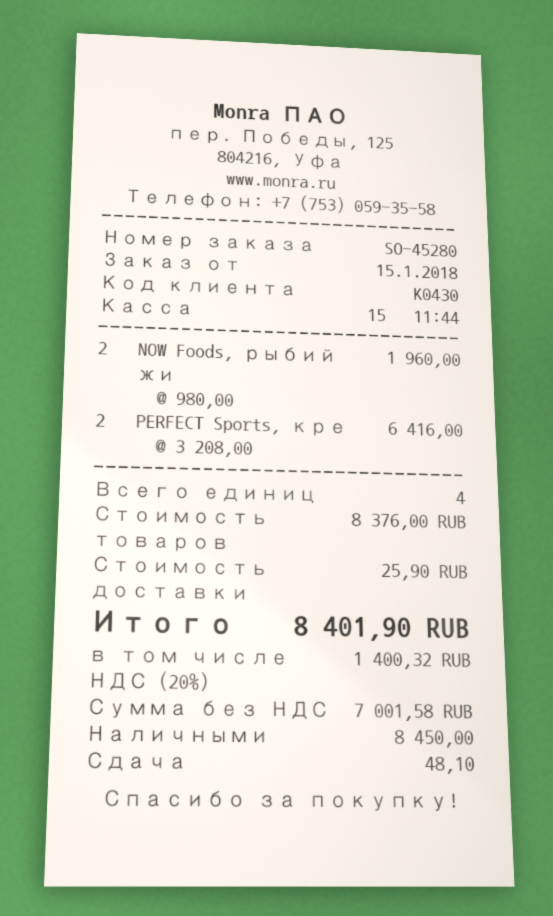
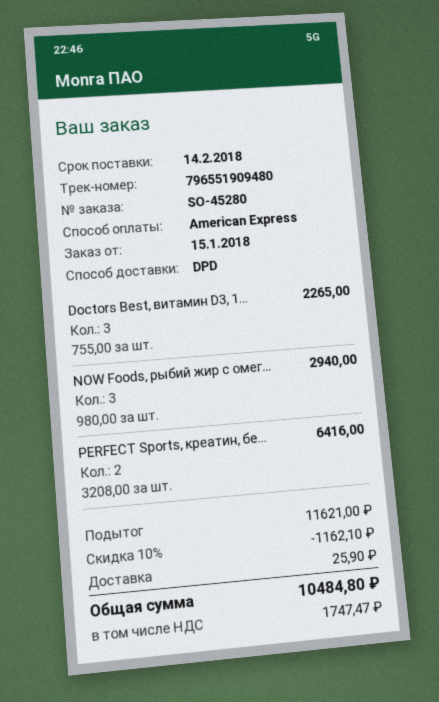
payment method: cash -> American Express
NOW Foods, рыбий жи: 2 x 980.00 = 1960.00 -> 3 x 980.00 = 2940.00
Doctors Best, витамин D3, 1...: none -> 3 x 755.00 = 2265.00
subtotal: 8376.00 -> 11621.00
discount: none -> 10% = 1162.10
tax: 1400.32 -> 1747.47
total: 8401.90 -> 10484.80

